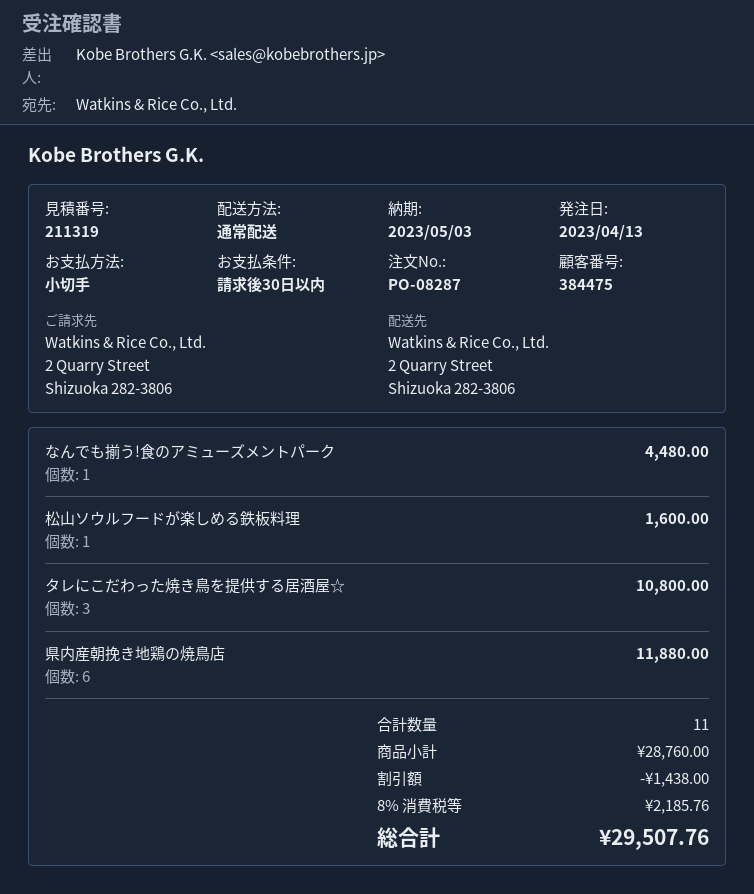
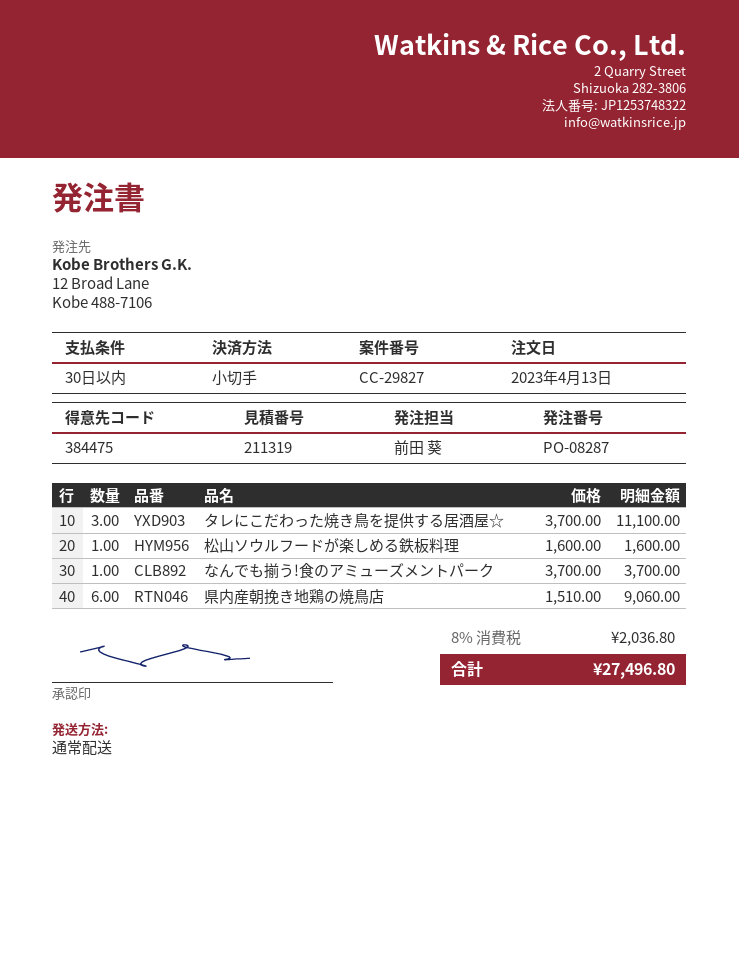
なんでも揃う!食のアミューズメントパーク: 1 for 4480.00 -> 1 for 3700.00
タレにこだわった焼き鳥を提供する居酒屋☆: 3 for 10800.00 -> 3 for 11100.00
県内産朝挽き地鶏の焼鳥店: 6 for 11880.00 -> 6 for 9060.00
discount: 1438.00 -> none
tax: 8% = 2185.76 -> 8% = 2036.80
total: 29507.76 -> 27496.80

